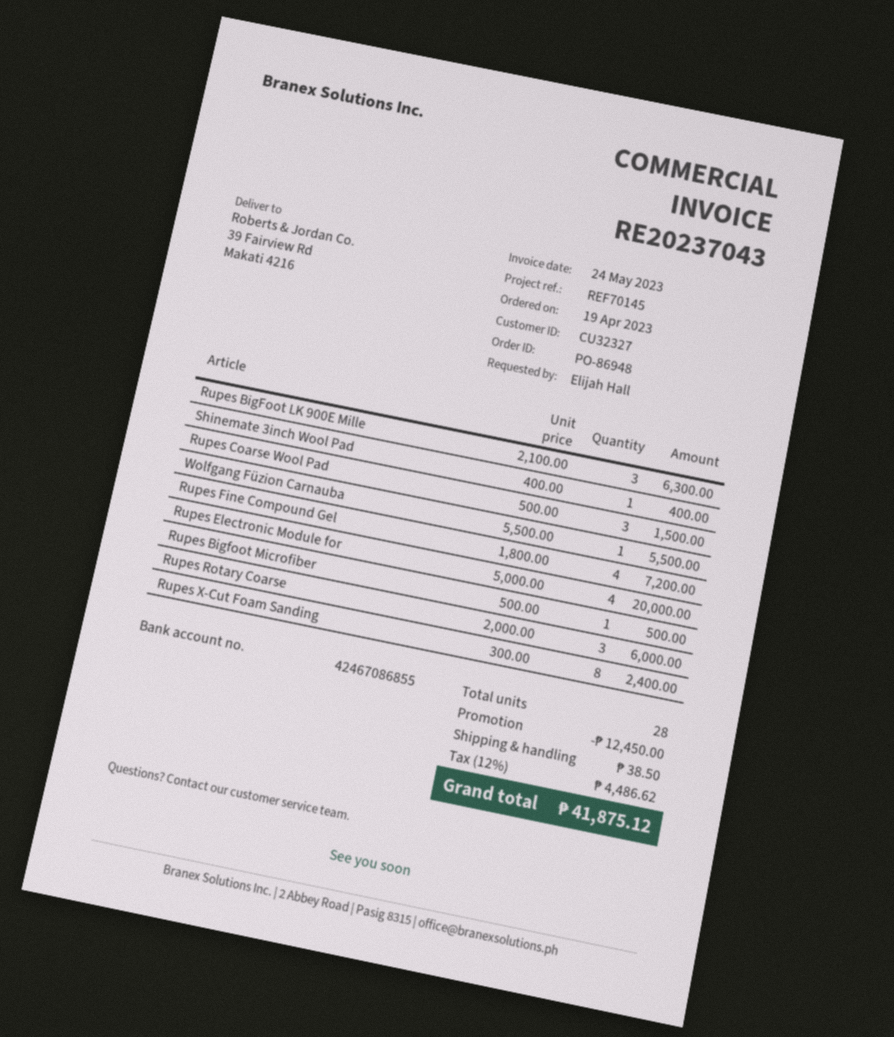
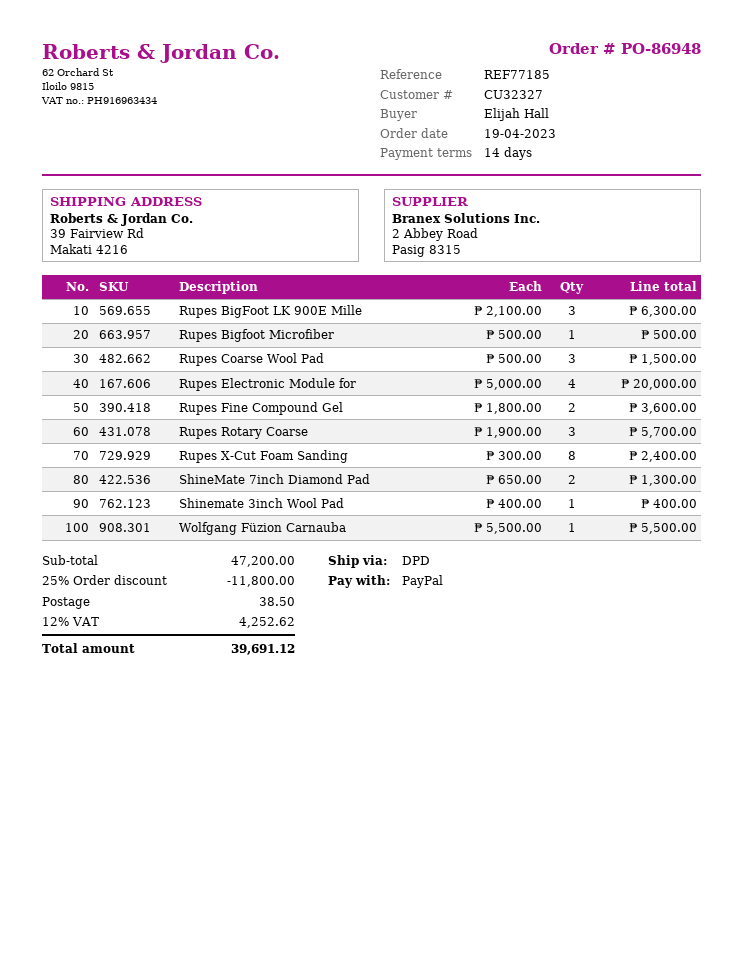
reference: REF70145 -> REF77185
Rupes Fine Compound Gel: 4 x 1800.00 = 7200.00 -> 2 x 1800.00 = 3600.00
Rupes Rotary Coarse: 3 x 2000.00 = 6000.00 -> 3 x 1900.00 = 5700.00
ShineMate 7inch Diamond Pad: none -> 2 x 650.00 = 1300.00
discount: 12450.00 -> 11800.00
tax: 12% = 4486.62 -> 12% = 4252.62
total: 41875.12 -> 39691.12

